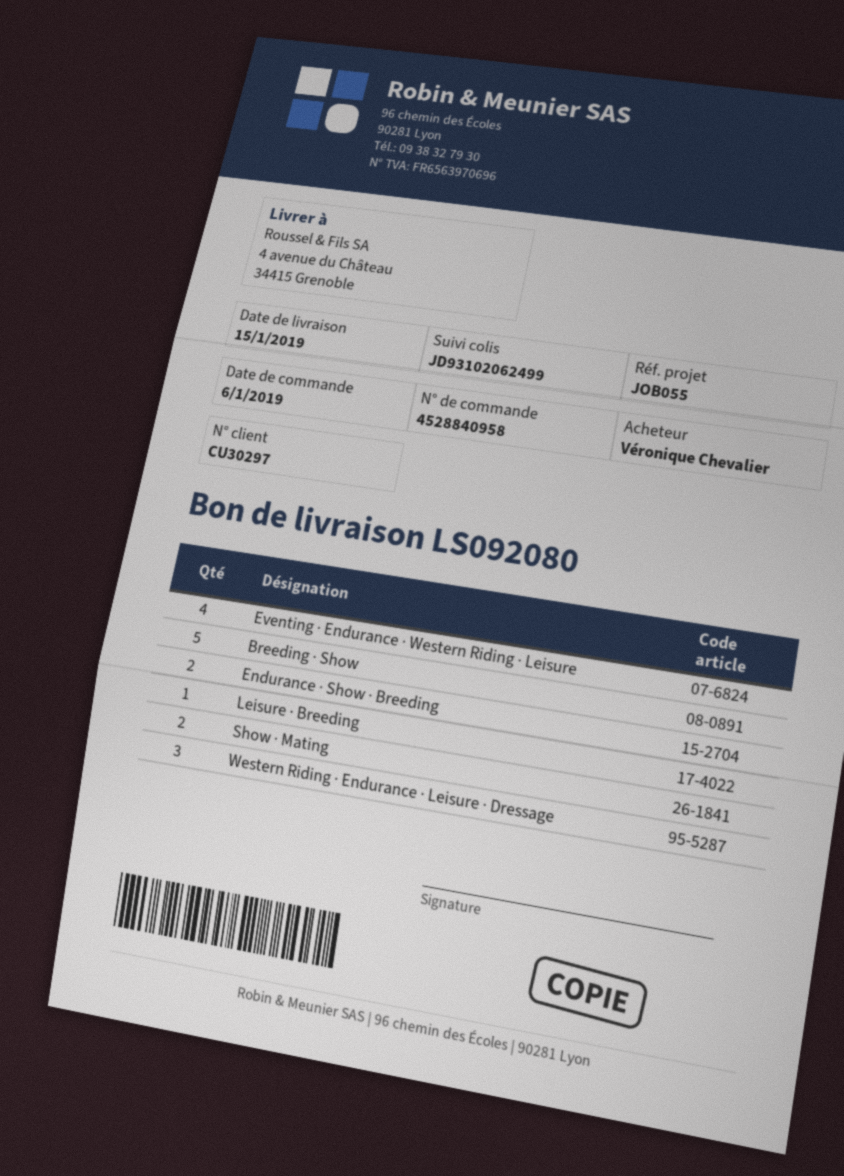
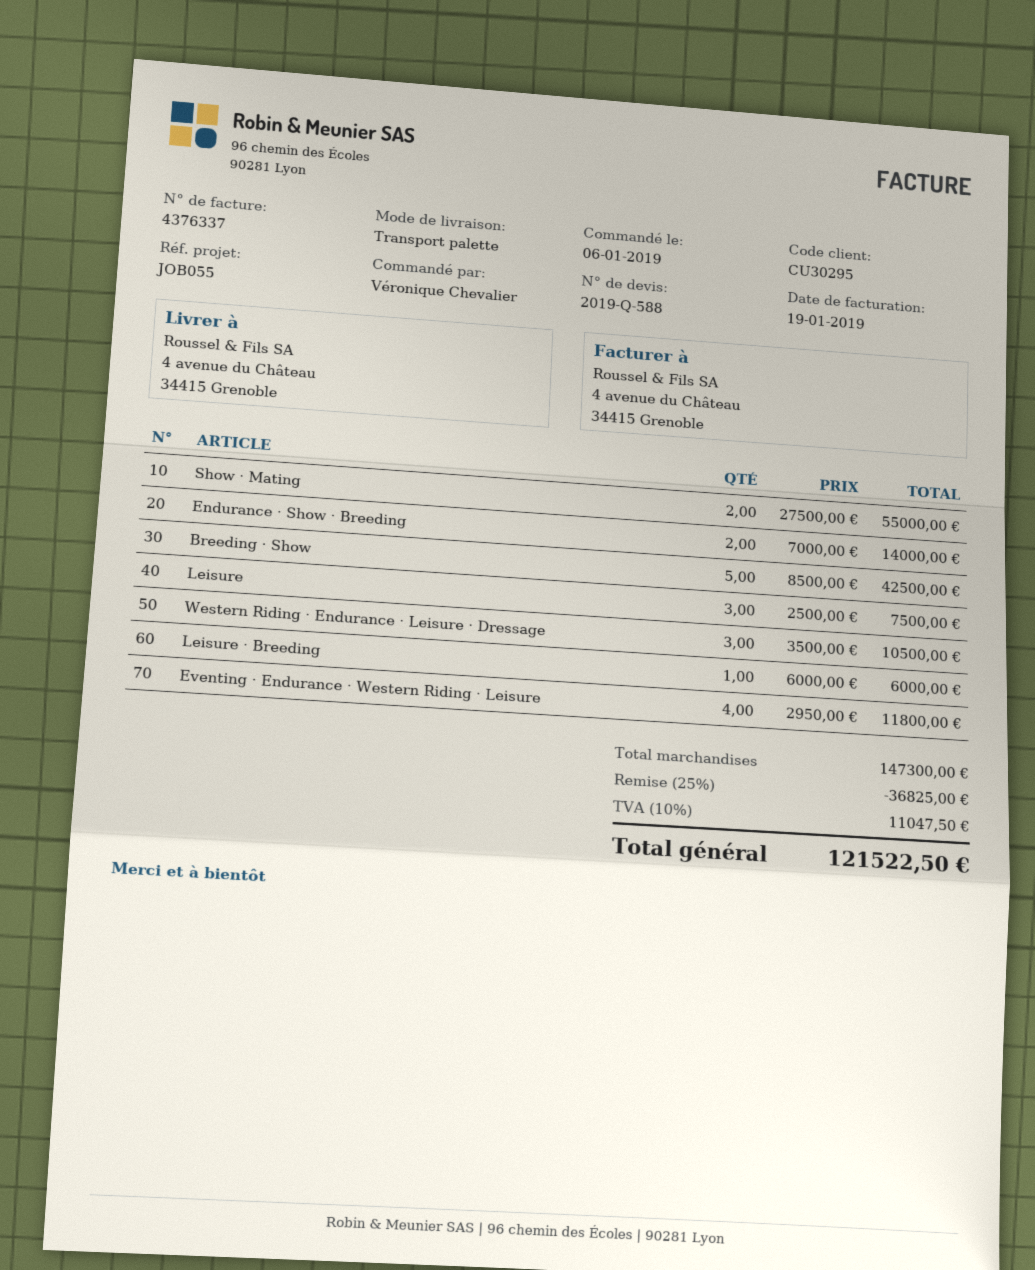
customer number: CU30297 -> CU30295
Leisure: none -> 3

